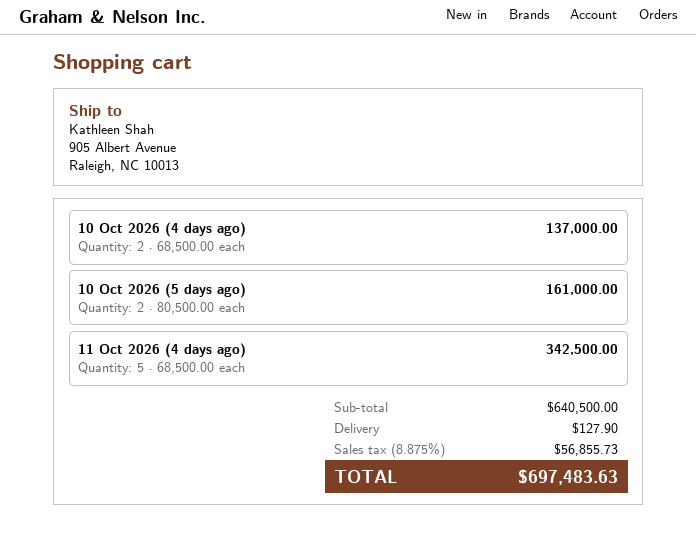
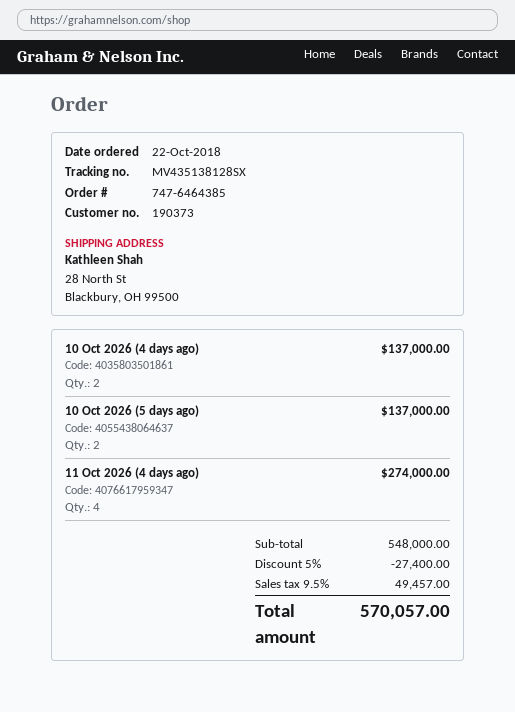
ship to: 905 Albert Avenue, Raleigh, NC 10013 -> 28 North St, Blackbury, OH 99500
10 Oct 2026 (5 days ago): 2 for 161000.00 -> 2 for 137000.00
11 Oct 2026 (4 days ago): 5 for 342500.00 -> 4 for 274000.00
subtotal: 640500.00 -> 548000.00
discount: none -> 5% = 27400.00
shipping: 127.90 -> none
tax: 8.875% = 56855.73 -> 9.5% = 49457.00
total: 697483.63 -> 570057.00

